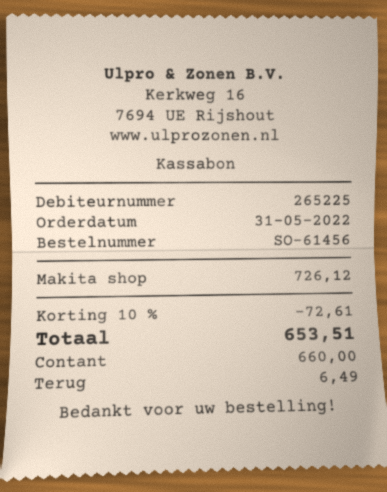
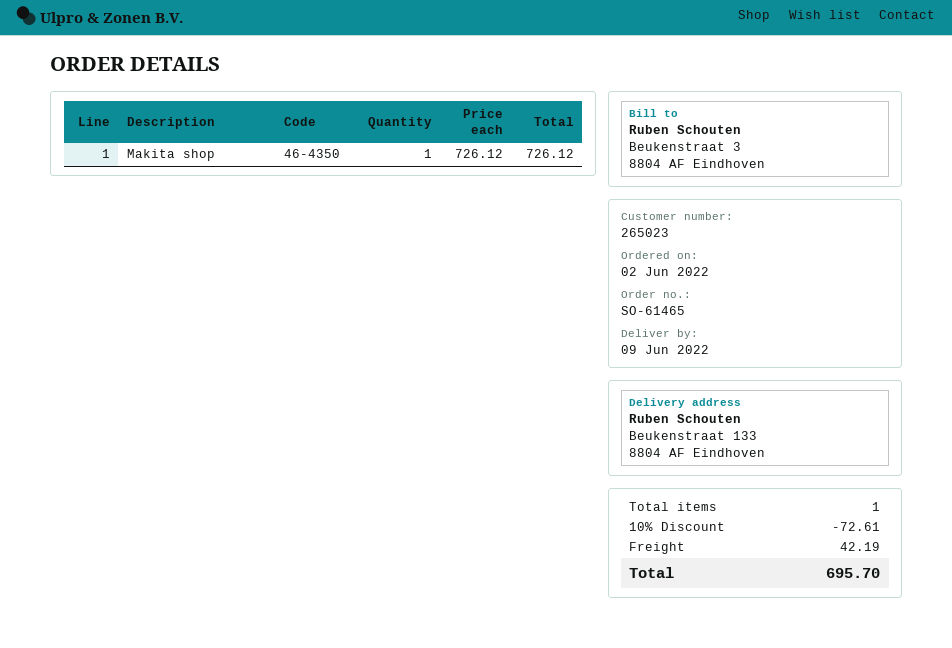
order number: SO-61456 -> SO-61465
order date: 2022-05-31 -> 2022-06-02
customer number: 265225 -> 265023
shipping: none -> 42.19
total: 653.51 -> 695.70

